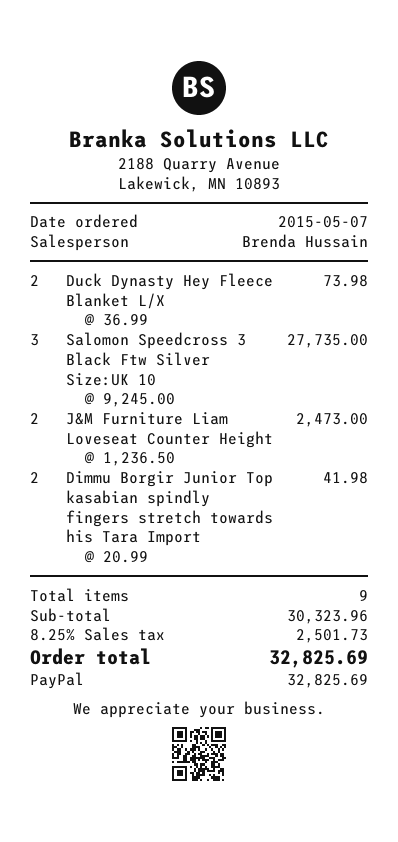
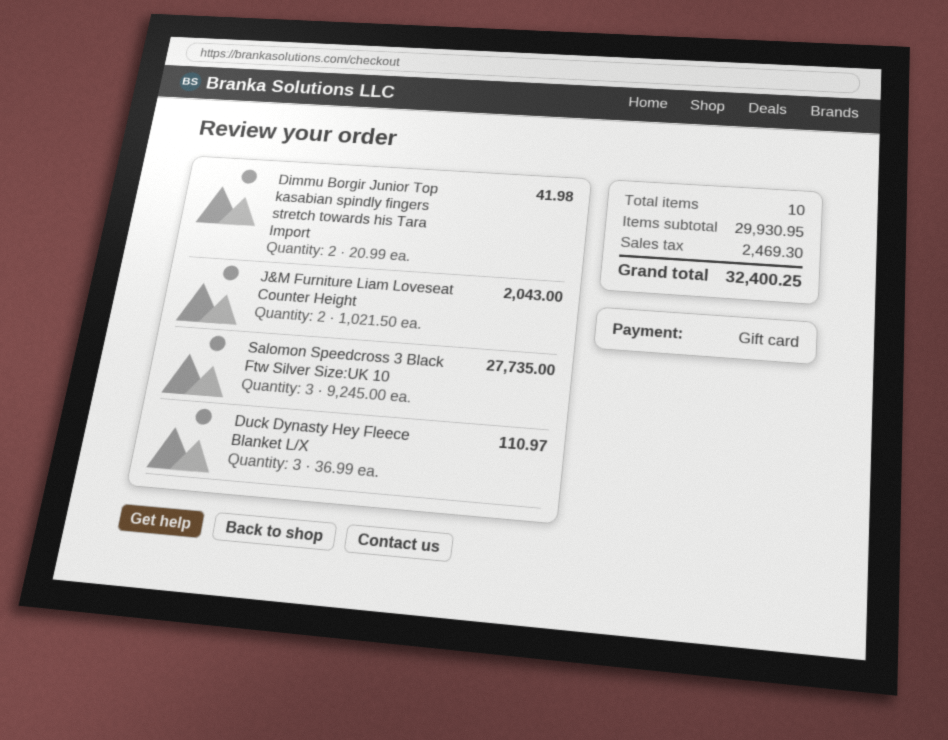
payment method: PayPal -> gift card
Duck Dynasty Hey Fleece Blanket L/X: 2 x 36.99 = 73.98 -> 3 x 36.99 = 110.97
J&M Furniture Liam Loveseat Counter Height: 2 x 1236.50 = 2473.00 -> 2 x 1021.50 = 2043.00
total quantity: 9 -> 10
subtotal: 30323.96 -> 29930.95
tax: 2501.73 -> 2469.30
total: 32825.69 -> 32400.25

